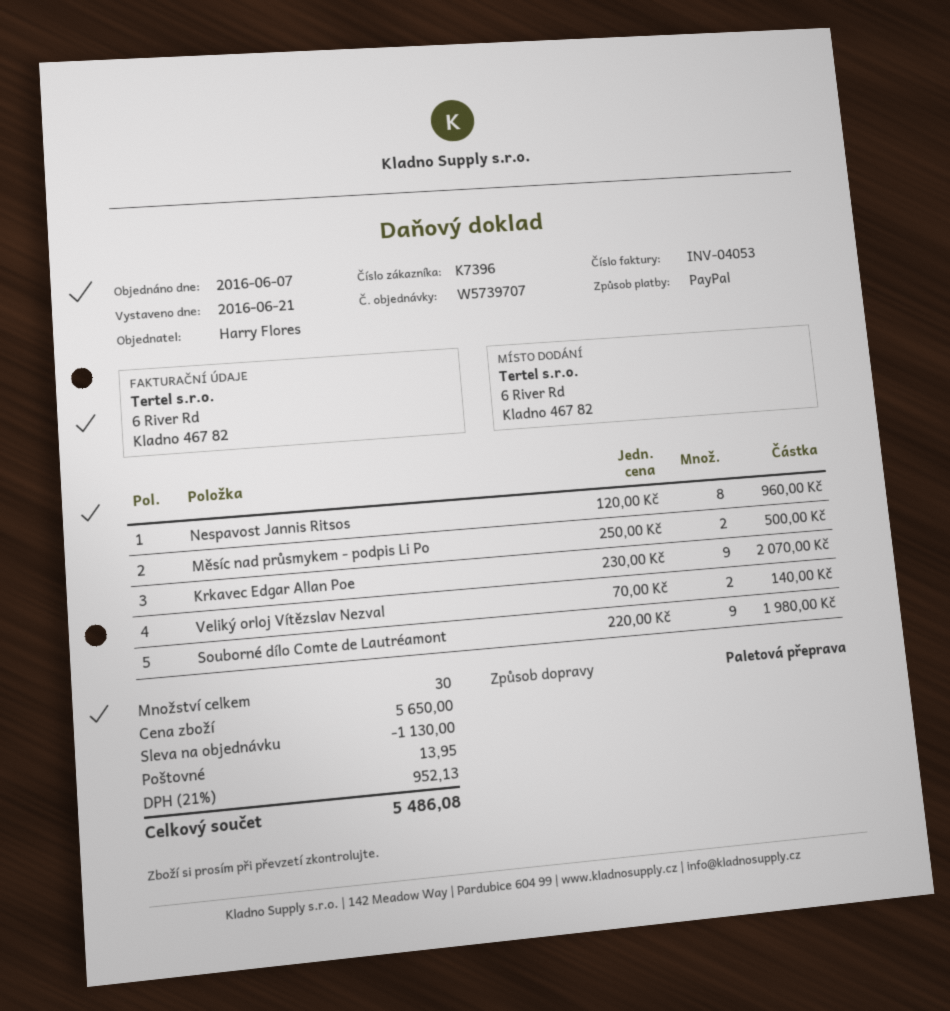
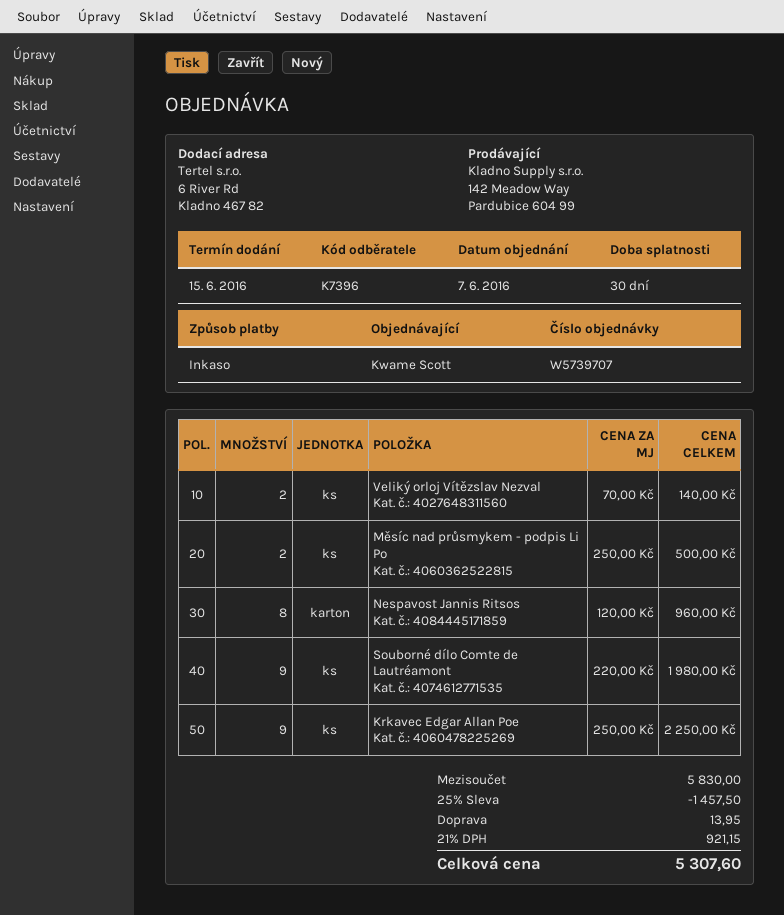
ordered by: Harry Flores -> Kwame Scott
payment method: PayPal -> direct debit
Krkavec Edgar Allan Poe: 9 x 230.00 = 2070.00 -> 9 x 250.00 = 2250.00
subtotal: 5650.00 -> 5830.00
discount: 1130.00 -> 1457.50
tax: 21% = 952.13 -> 21% = 921.15
total: 5486.08 -> 5307.60

